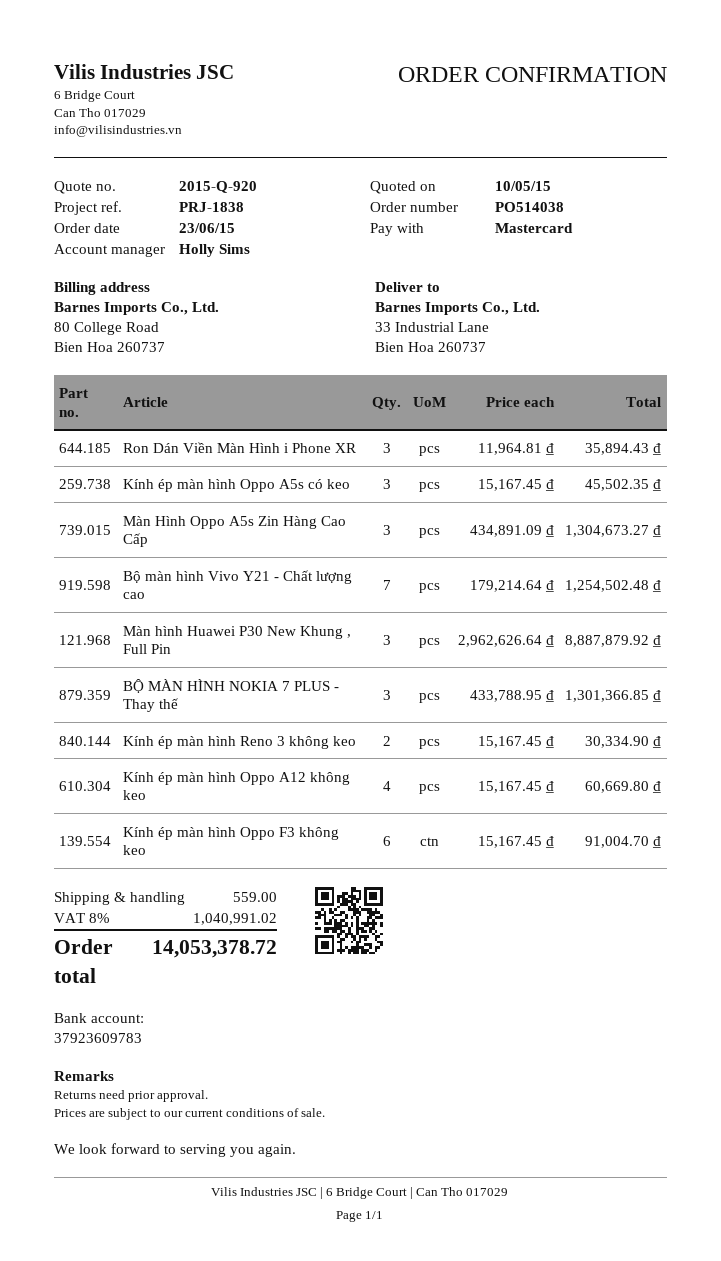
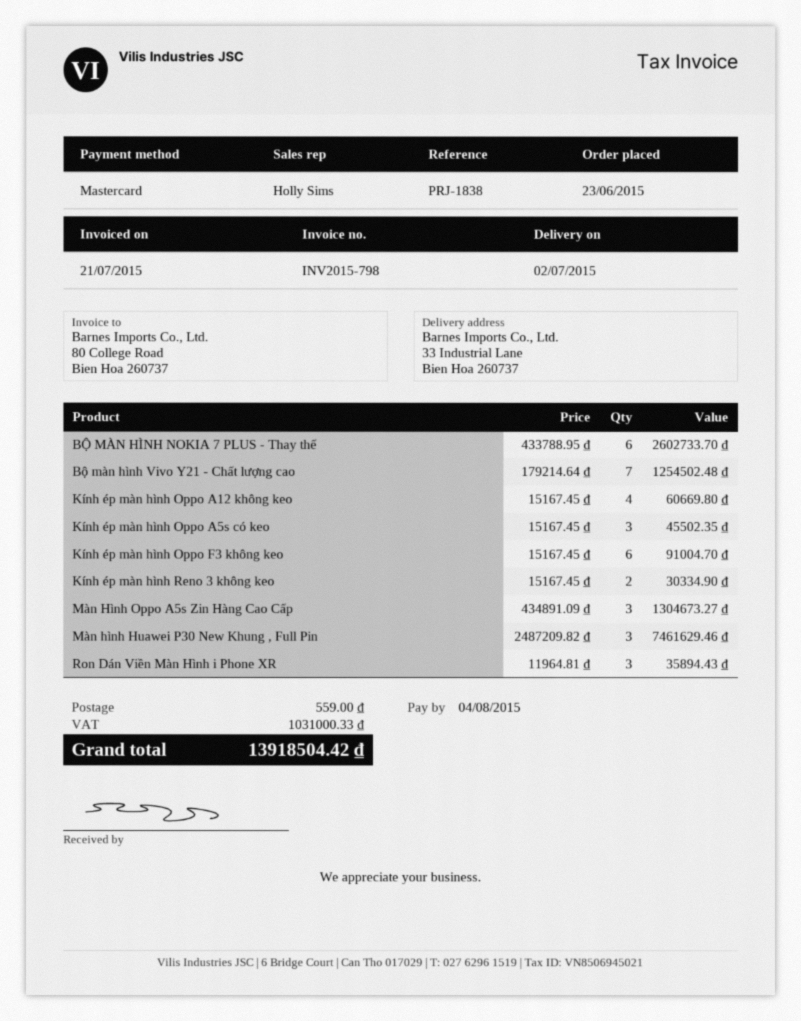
Màn hình Huawei P30 New Khung , Full Pin: 3 x 2962626.64 = 8887879.92 -> 3 x 2487209.82 = 7461629.46
BỘ MÀN HÌNH NOKIA 7 PLUS - Thay thế: 3 x 433788.95 = 1301366.85 -> 6 x 433788.95 = 2602733.70
tax: 1040991.02 -> 1031000.33
total: 14053378.72 -> 13918504.42

